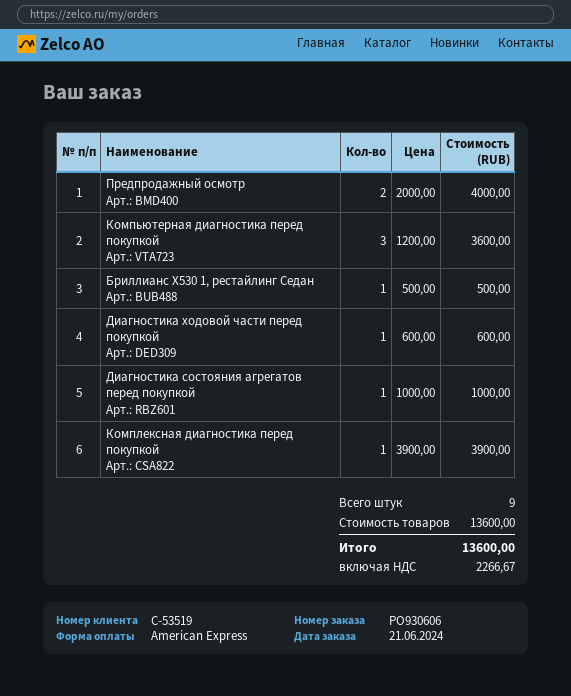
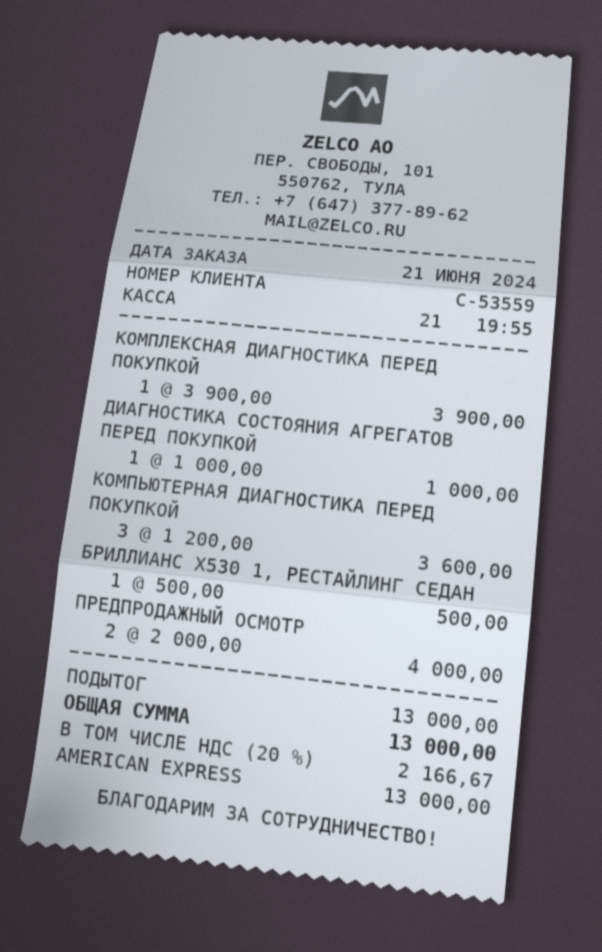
customer number: C-53519 -> C-53559
Диагностика ходовой части перед покупкой: 1 x 600.00 = 600.00 -> none
subtotal: 13600.00 -> 13000.00
tax: 2266.67 -> 2166.67
total: 13600.00 -> 13000.00

